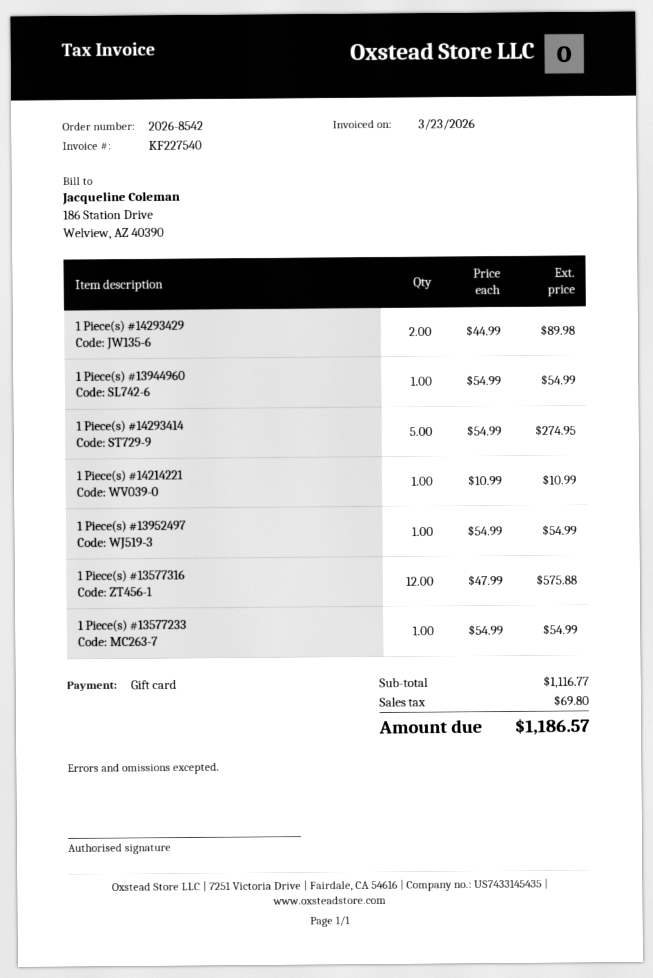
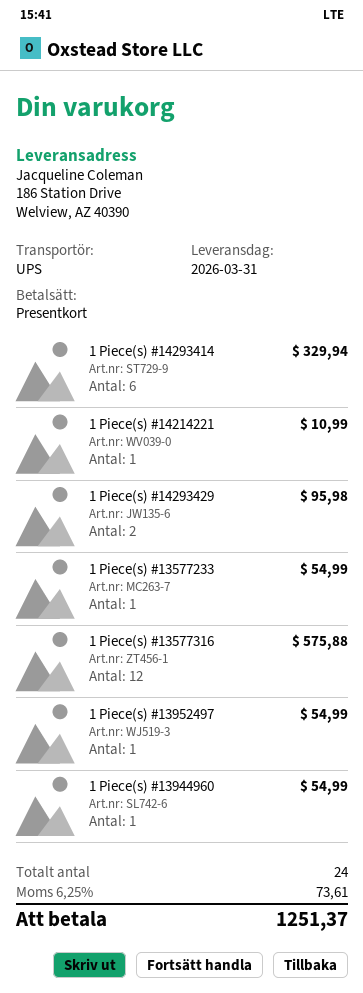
1 Piece(s) #14293429: 2 for 89.98 -> 2 for 95.98
1 Piece(s) #14293414: 5 for 274.95 -> 6 for 329.94
tax: 69.80 -> 73.61
total: 1186.57 -> 1251.37

